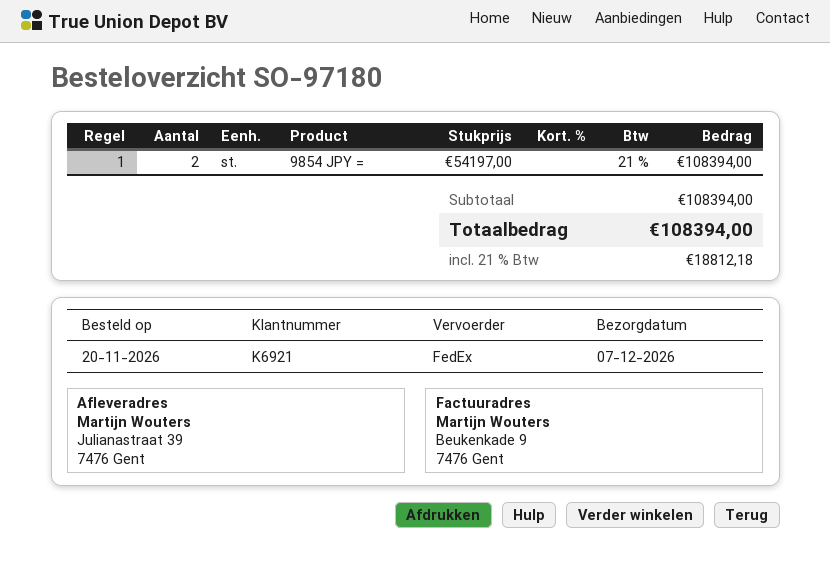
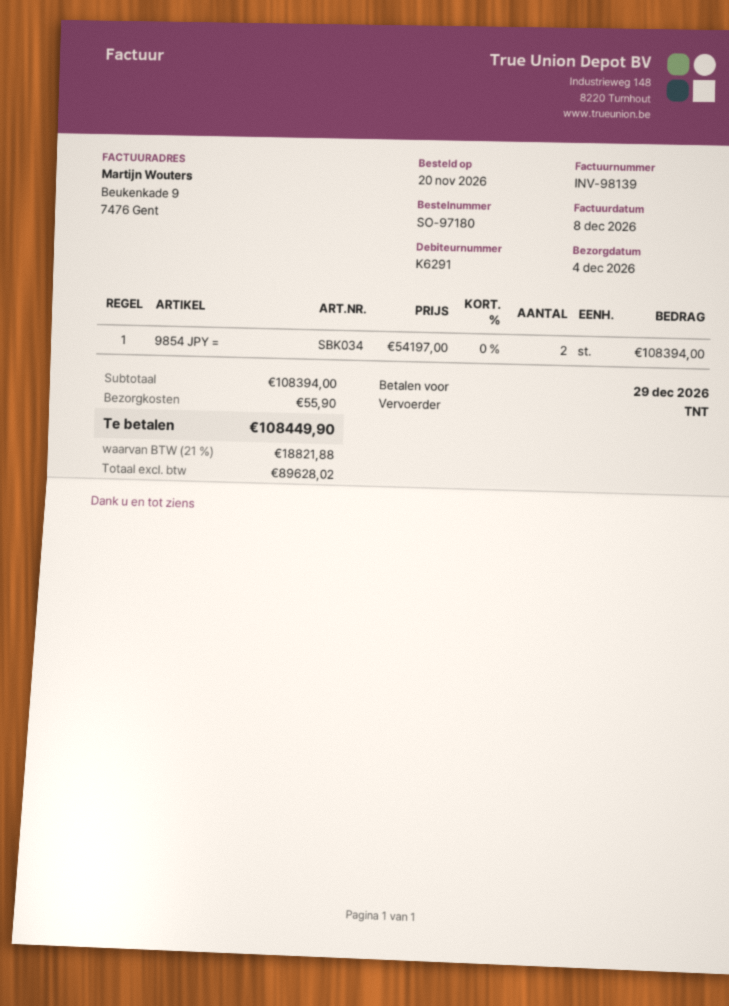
delivery date: 2026-12-07 -> 2026-12-04
customer number: K6921 -> K6291
shipping method: FedEx -> TNT
shipping: none -> 55.90
tax: 21% = 18812.18 -> 21% = 18821.88
total: 108394.00 -> 108449.90

